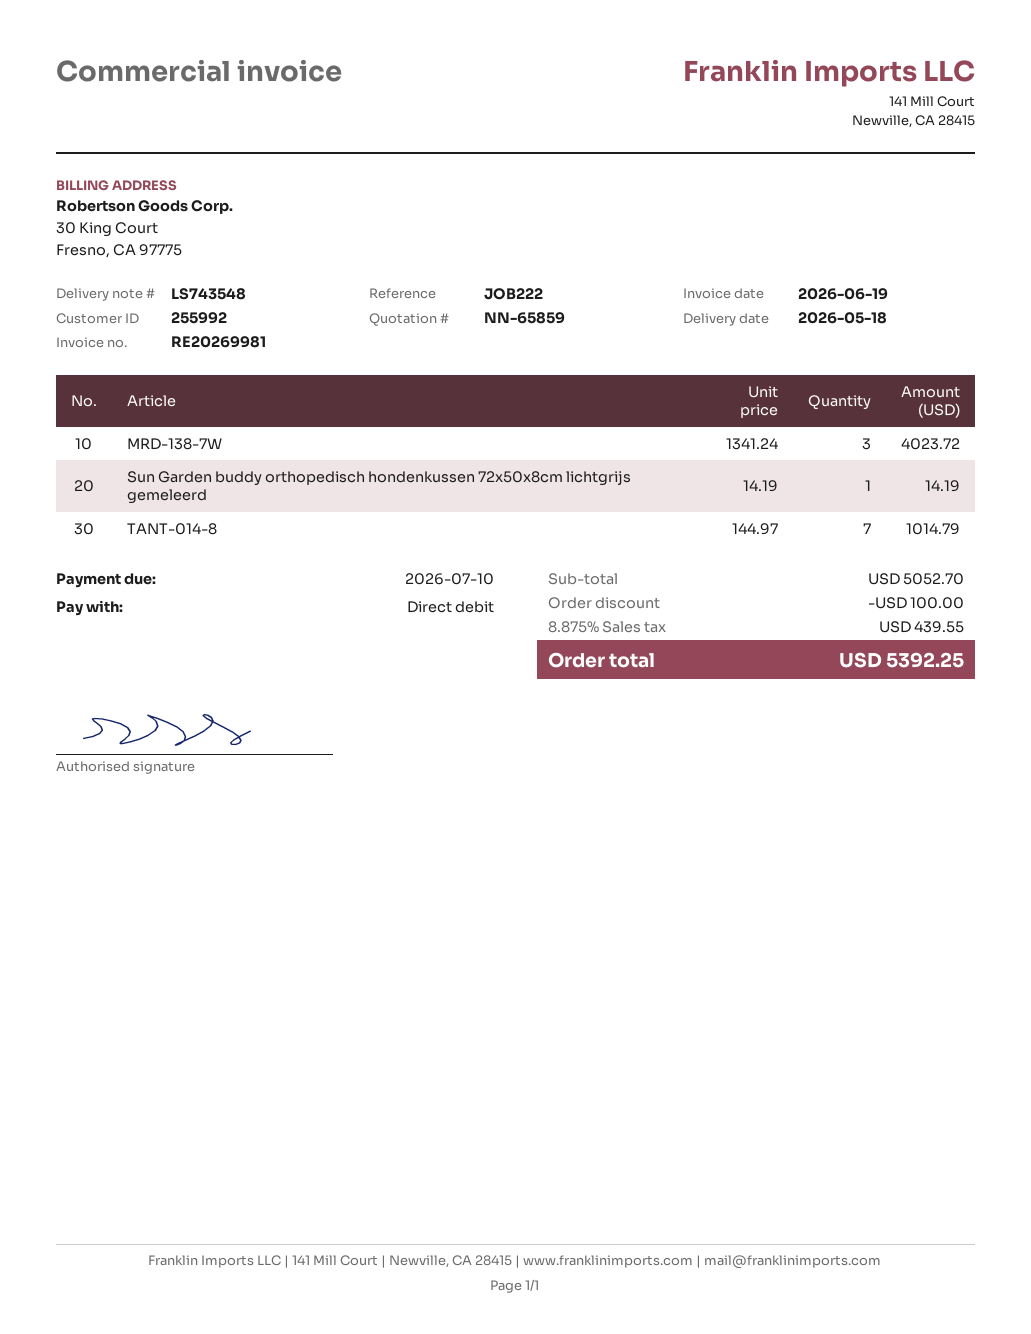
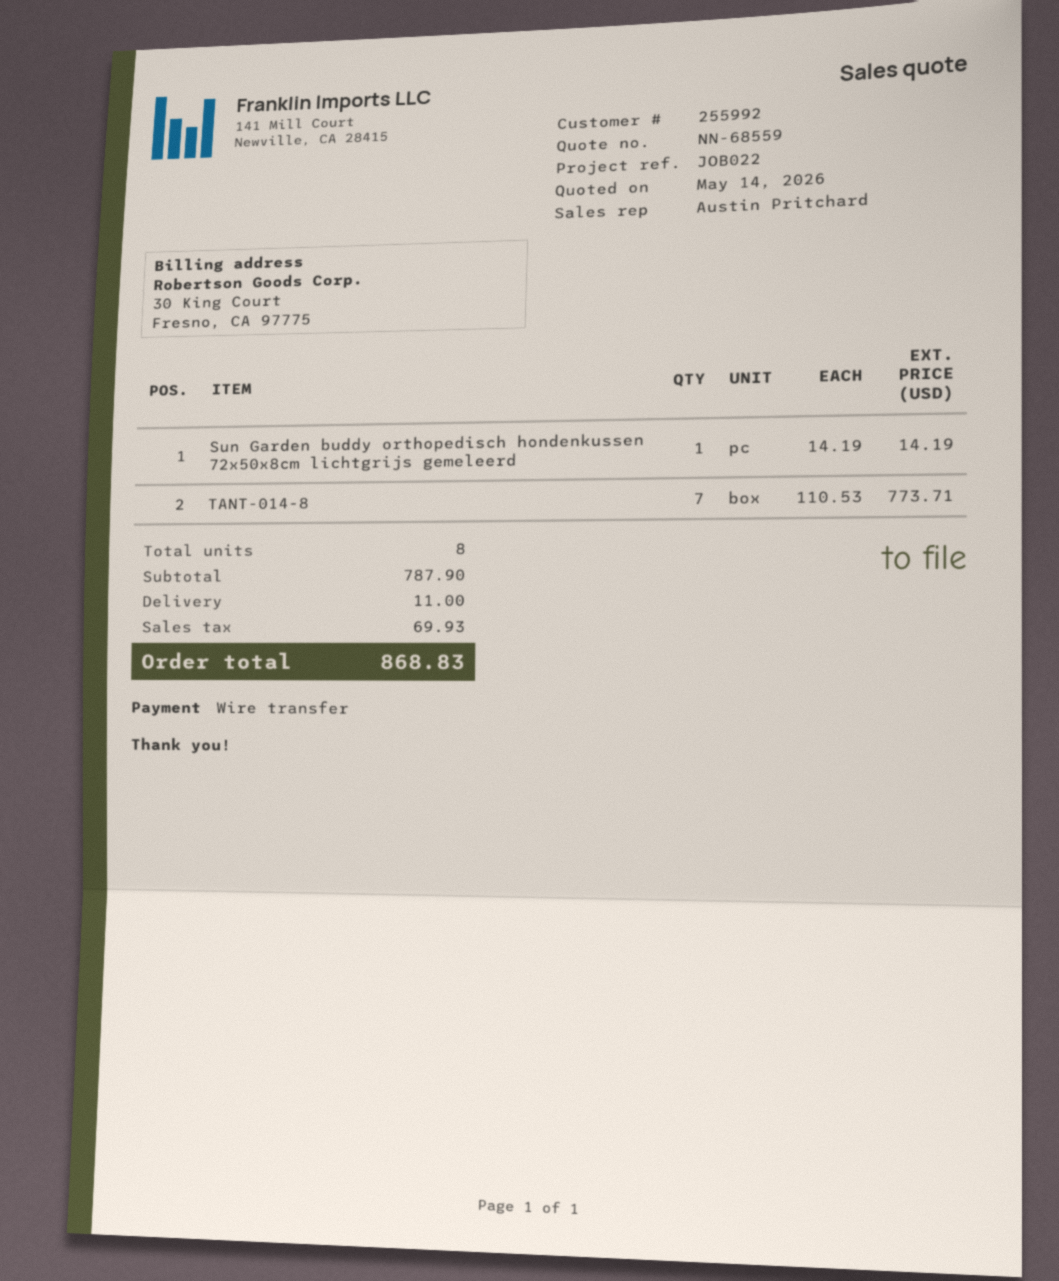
quote number: NN-65859 -> NN-68559
reference: JOB222 -> JOB022
payment method: direct debit -> bank transfer
MRD-138-7W: 3 x 1341.24 = 4023.72 -> none
TANT-014-8: 7 x 144.97 = 1014.79 -> 7 x 110.53 = 773.71
subtotal: 5052.70 -> 787.90
discount: 100.00 -> none
shipping: none -> 11.00
tax: 439.55 -> 69.93
total: 5392.25 -> 868.83

